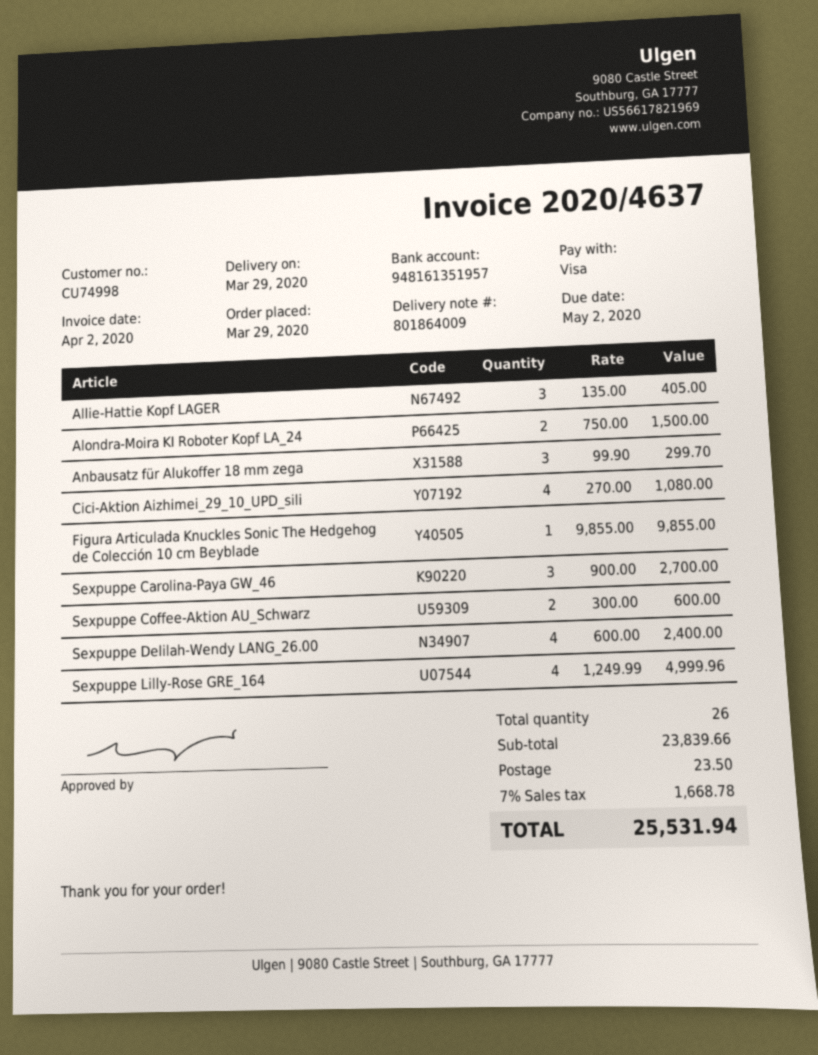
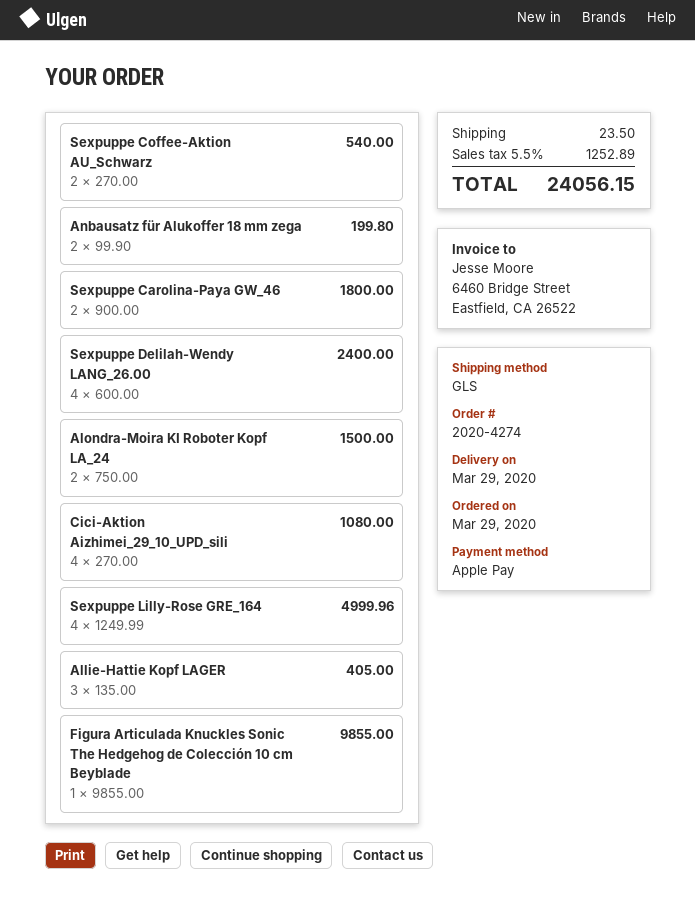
payment method: Visa -> Apple Pay
Anbausatz für Alukoffer 18 mm zega: 3 x 99.90 = 299.70 -> 2 x 99.90 = 199.80
Sexpuppe Carolina-Paya GW_46: 3 x 900.00 = 2700.00 -> 2 x 900.00 = 1800.00
Sexpuppe Coffee-Aktion AU_Schwarz: 2 x 300.00 = 600.00 -> 2 x 270.00 = 540.00
tax: 7% = 1668.78 -> 5.5% = 1252.89
total: 25531.94 -> 24056.15

